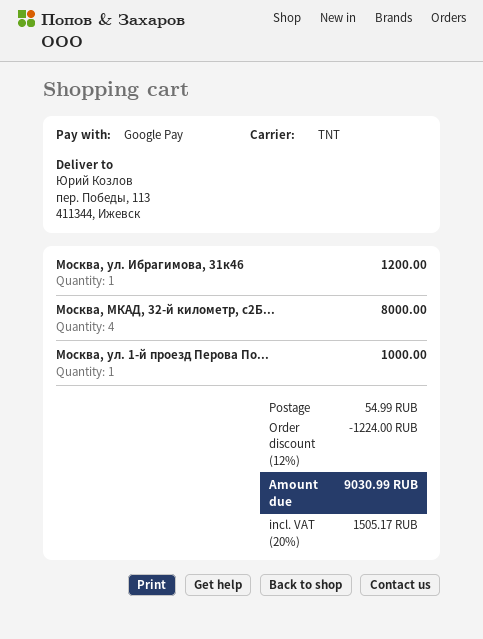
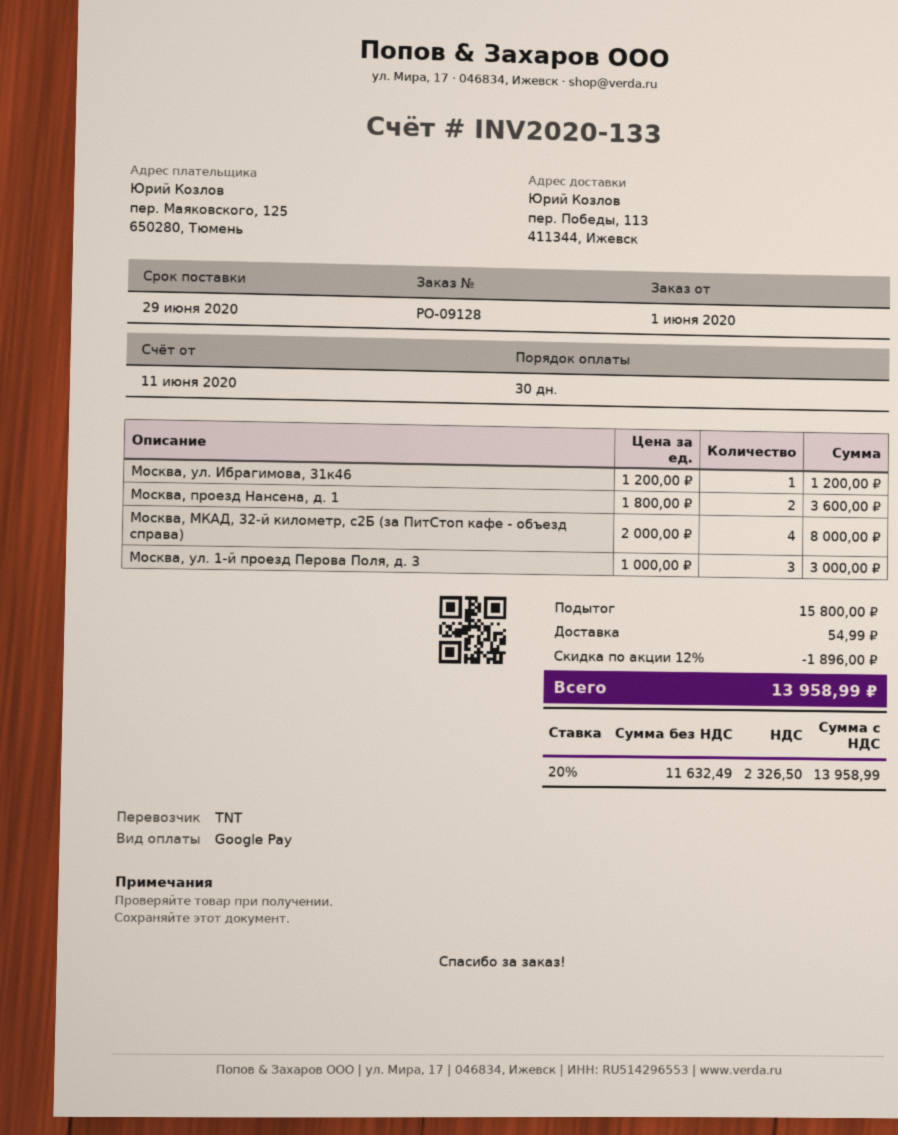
Москва, ул. 1-й проезд Перова По...: 1 for 1000.00 -> 3 for 3000.00
Москва, проезд Нансена, д. 1: none -> 2 for 3600.00
discount: 12% = 1224.00 -> 12% = 1896.00
tax: 20% = 1505.17 -> 20% = 2326.50
total: 9030.99 -> 13958.99

